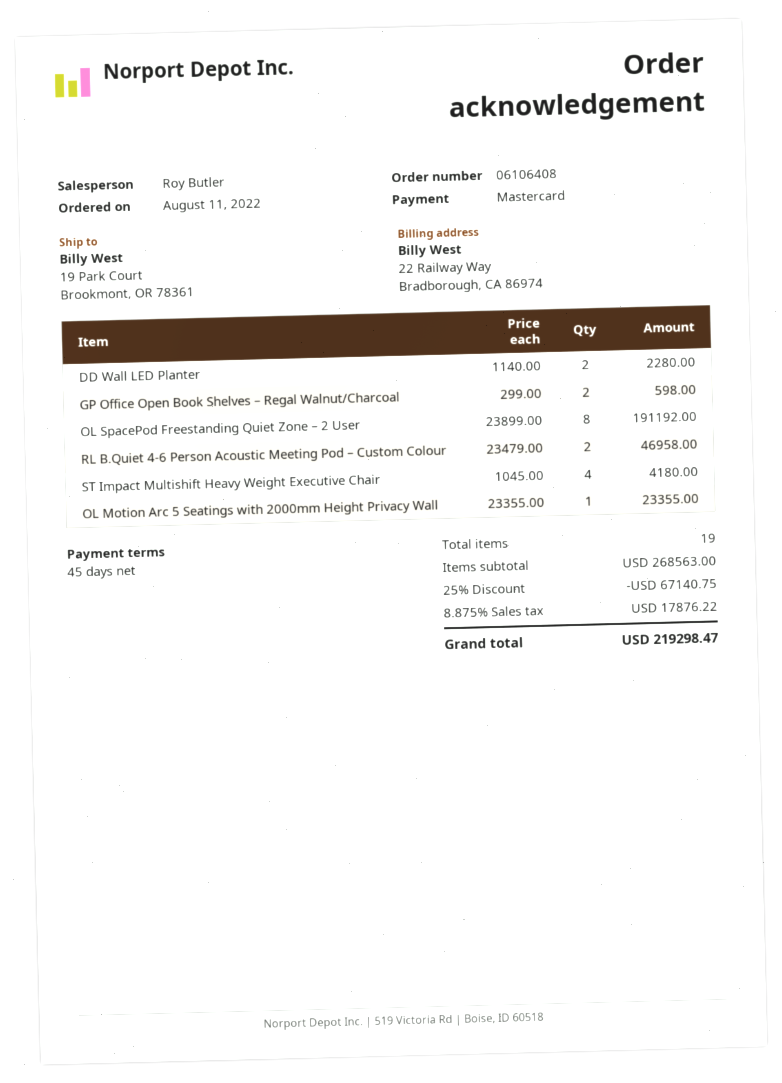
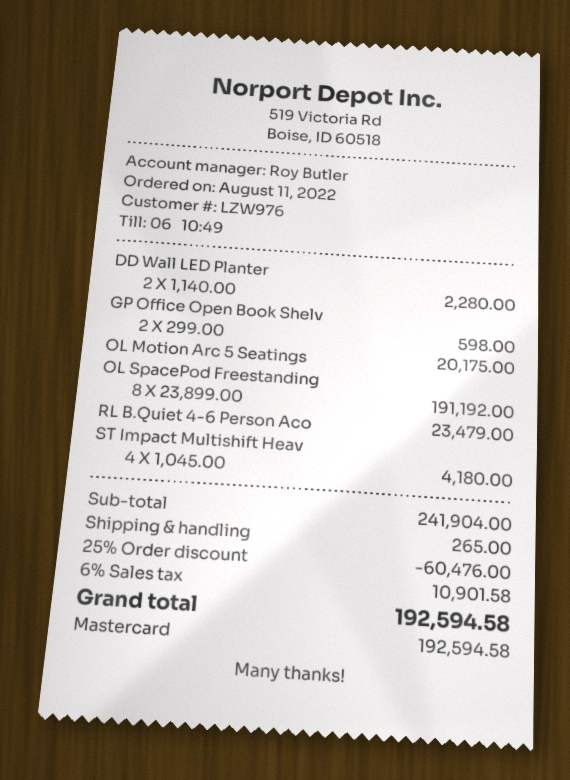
RL B.Quiet 4-6 Person Acoustic Meeting Pod – Custom Colour: 2 x 23479.00 = 46958.00 -> 1 x 23479.00 = 23479.00
OL Motion Arc 5 Seatings with 2000mm Height Privacy Wall: 1 x 23355.00 = 23355.00 -> 1 x 20175.00 = 20175.00
subtotal: 268563.00 -> 241904.00
discount: 25% = 67140.75 -> 25% = 60476.00
shipping: none -> 265.00
tax: 8.875% = 17876.22 -> 6% = 10901.58
total: 219298.47 -> 192594.58

